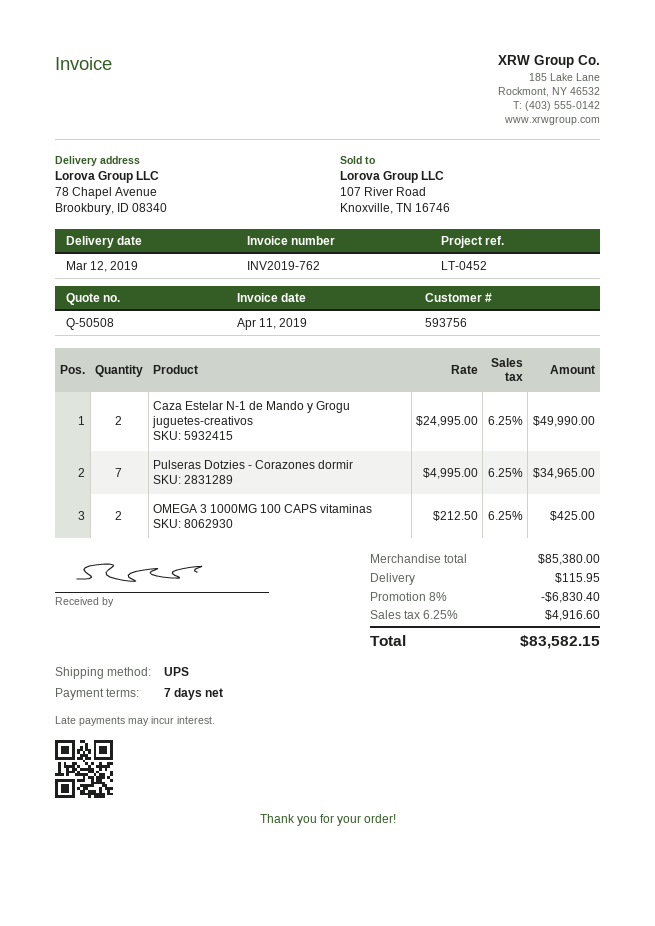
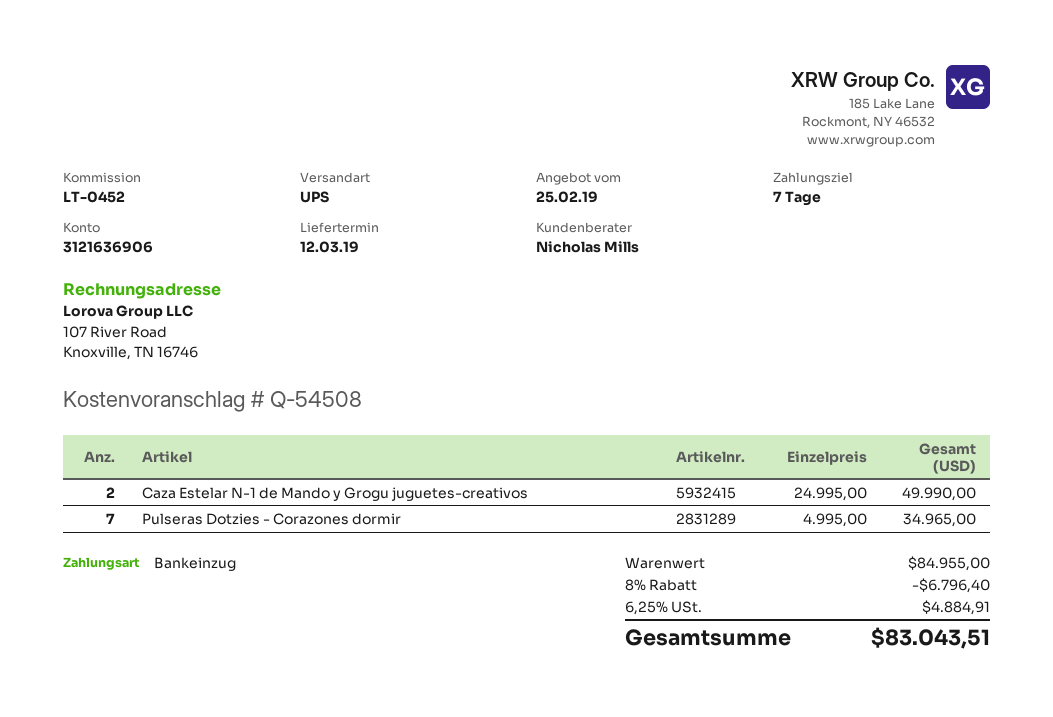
quote number: Q-50508 -> Q-54508
OMEGA 3 1000MG 100 CAPS vitaminas: 2 x 212.50 = 425.00 -> none
subtotal: 85380.00 -> 84955.00
discount: 8% = 6830.40 -> 8% = 6796.40
shipping: 115.95 -> none
tax: 6.25% = 4916.60 -> 6.25% = 4884.91
total: 83582.15 -> 83043.51

